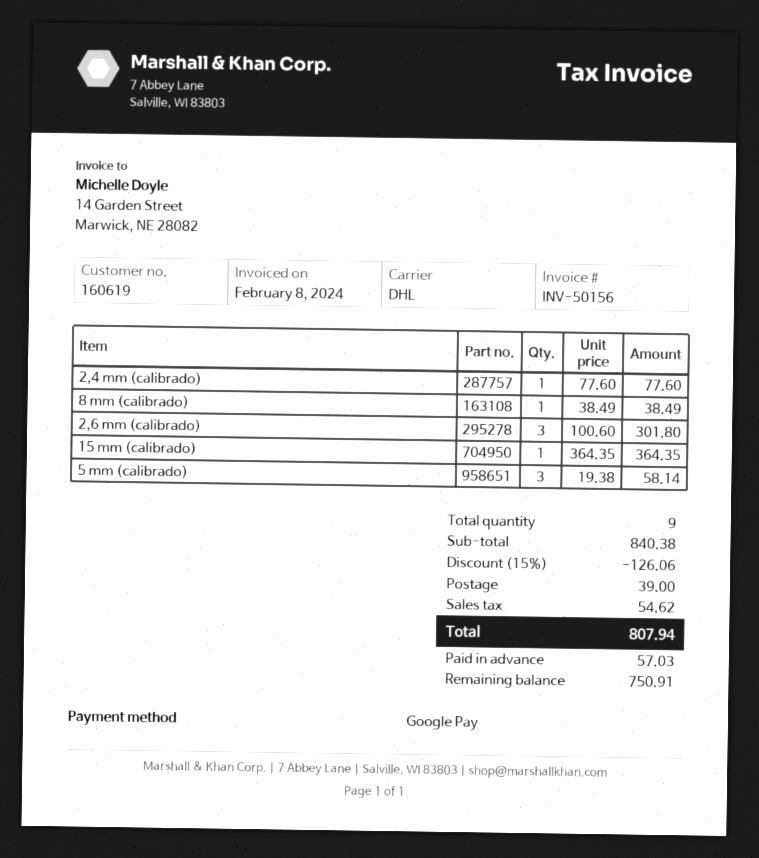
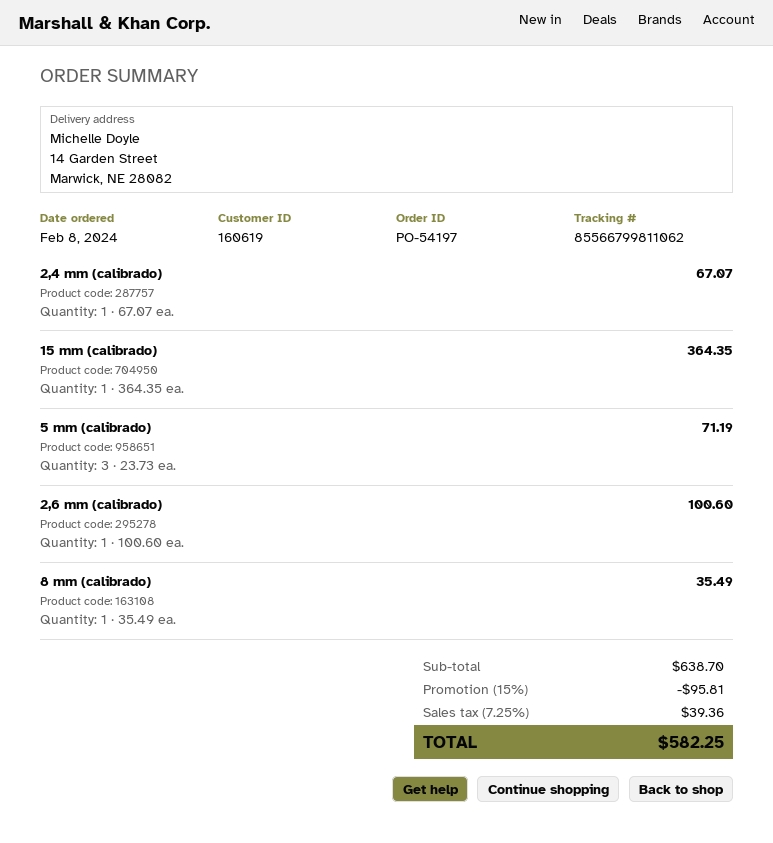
2,4 mm (calibrado): 1 x 77.60 = 77.60 -> 1 x 67.07 = 67.07
8 mm (calibrado): 1 x 38.49 = 38.49 -> 1 x 35.49 = 35.49
2,6 mm (calibrado): 3 x 100.60 = 301.80 -> 1 x 100.60 = 100.60
5 mm (calibrado): 3 x 19.38 = 58.14 -> 3 x 23.73 = 71.19
subtotal: 840.38 -> 638.70
discount: 15% = 126.06 -> 15% = 95.81
shipping: 39.00 -> none
tax: 54.62 -> 39.36
total: 807.94 -> 582.25

